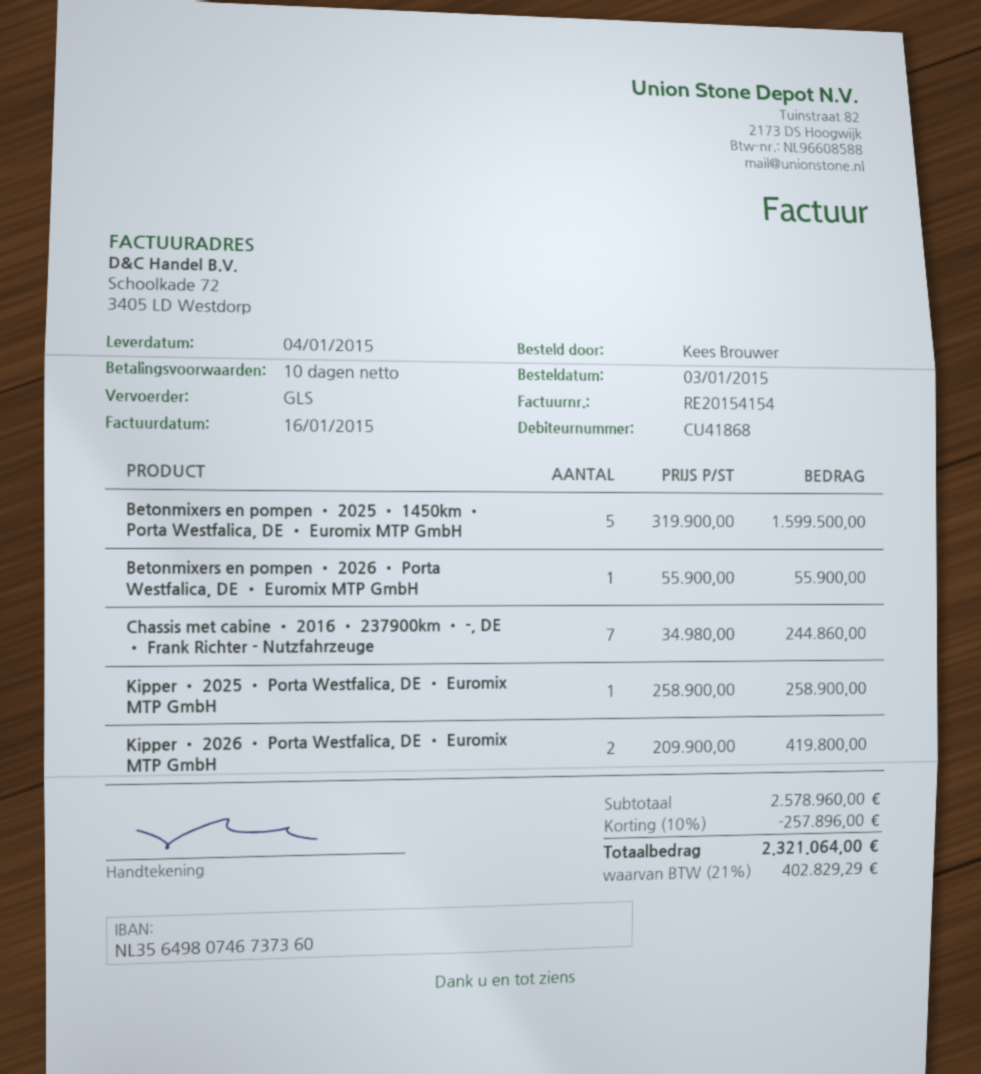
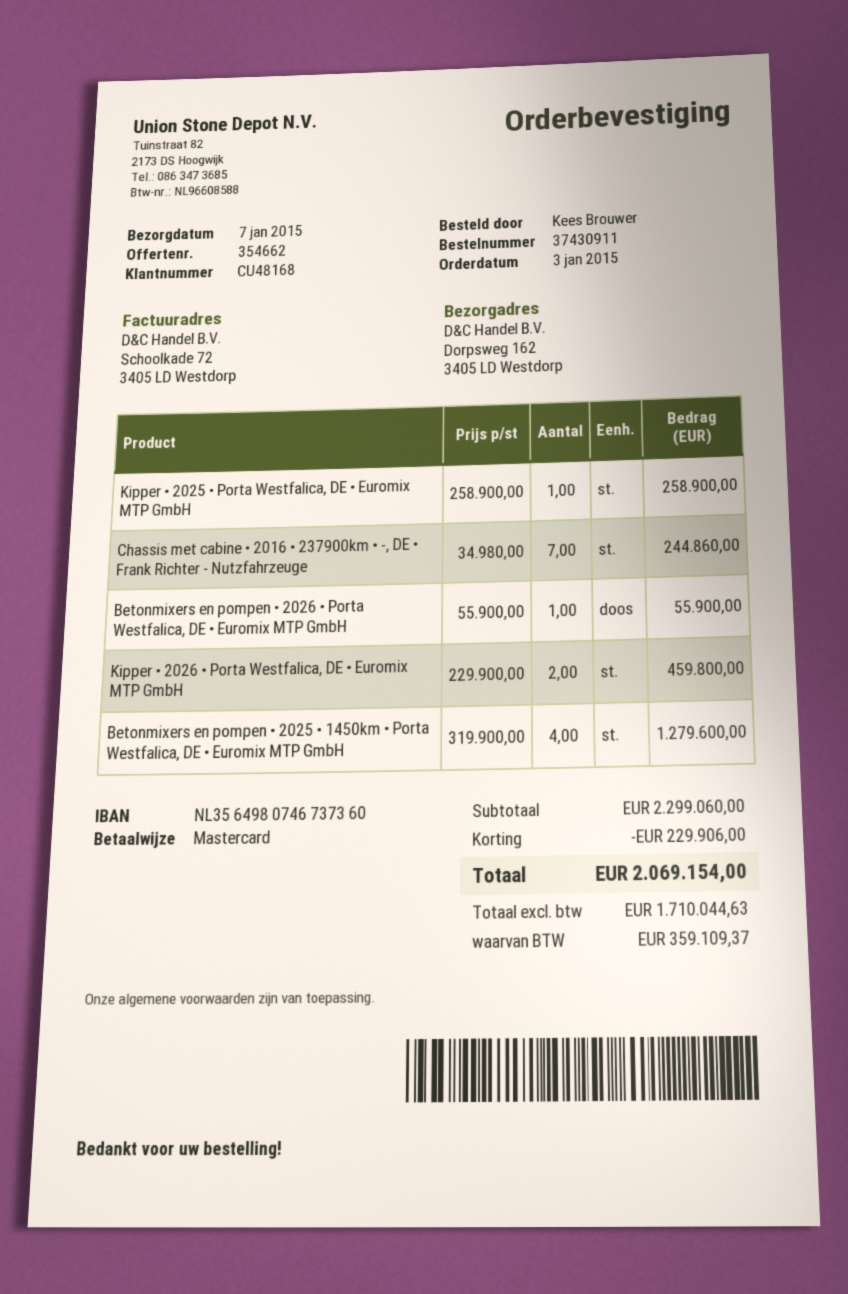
delivery date: 2015-01-04 -> 2015-01-07
customer number: CU41868 -> CU48168
Betonmixers en pompen • 2025 • 1450km • Porta Westfalica, DE • Euromix MTP GmbH: 5 x 319900.00 = 1599500.00 -> 4 x 319900.00 = 1279600.00
Kipper • 2026 • Porta Westfalica, DE • Euromix MTP GmbH: 2 x 209900.00 = 419800.00 -> 2 x 229900.00 = 459800.00
subtotal: 2578960.00 -> 2299060.00
discount: 257896.00 -> 229906.00
tax: 402829.29 -> 359109.37
total: 2321064.00 -> 2069154.00

